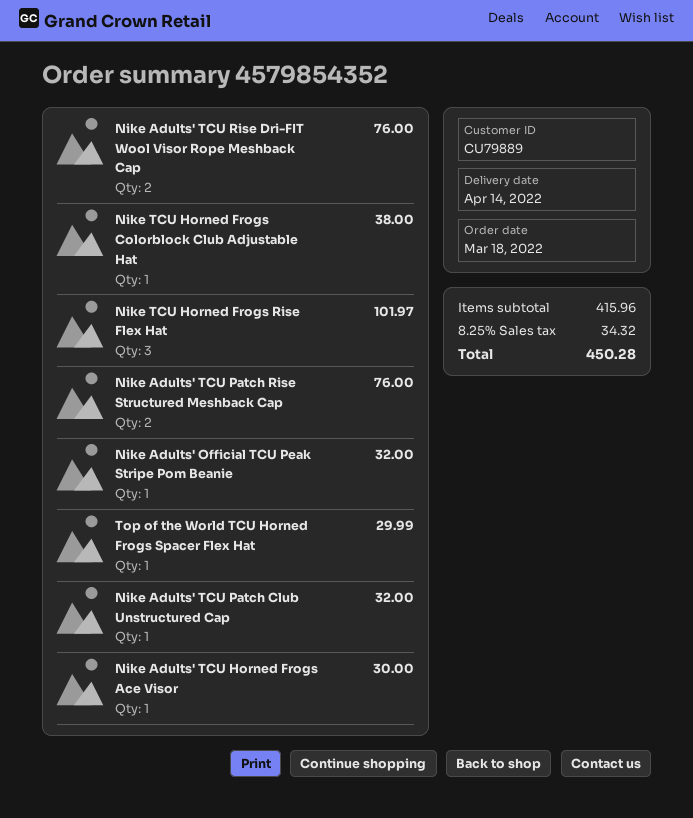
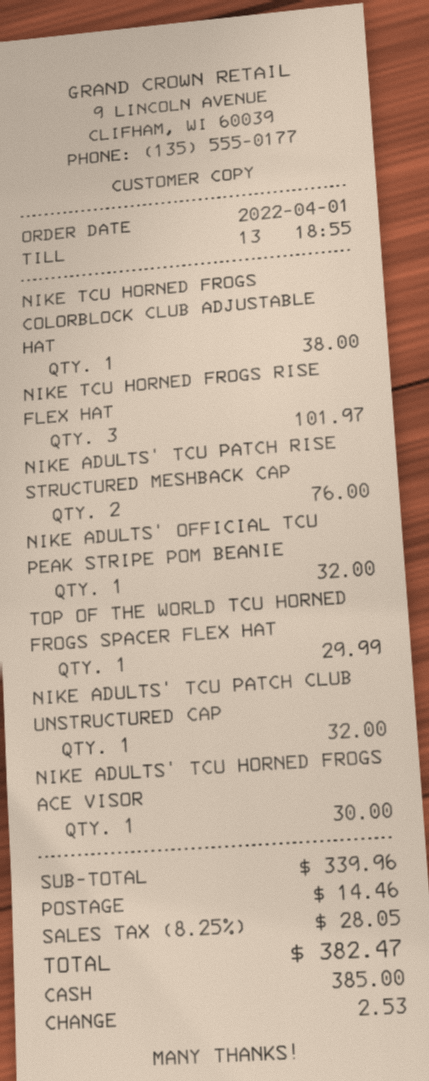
order date: 2022-03-18 -> 2022-04-01
Nike Adults' TCU Rise Dri-FIT Wool Visor Rope Meshback Cap: 2 for 76.00 -> none
subtotal: 415.96 -> 339.96
shipping: none -> 14.46
tax: 8.25% = 34.32 -> 8.25% = 28.05
total: 450.28 -> 382.47

